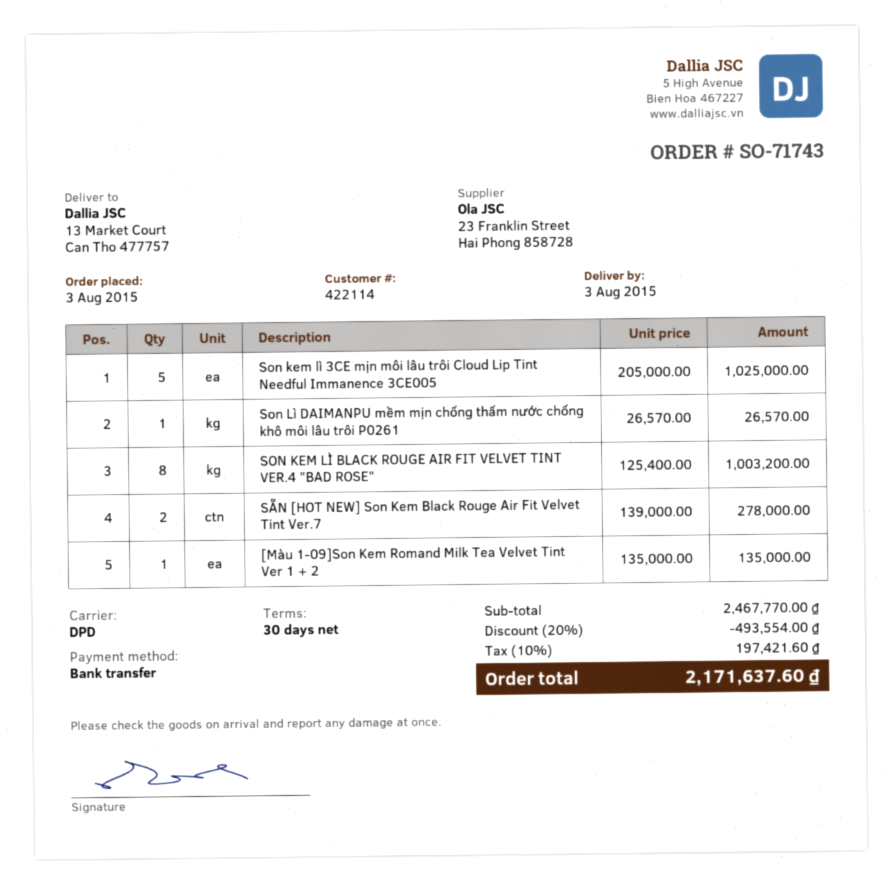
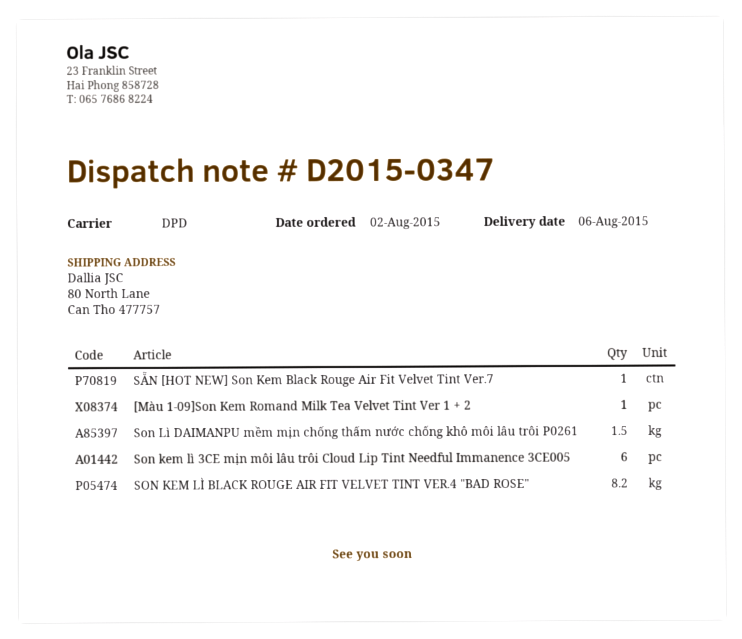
order date: 2015-08-03 -> 2015-08-02
delivery date: 2015-08-03 -> 2015-08-06
ship to: 13 Market Court, Can Tho 477757 -> 80 North Lane, Can Tho 477757
Son kem lì 3CE mịn môi lâu trôi Cloud Lip Tint Needful Immanence 3CE005: 5 -> 6
Son Lì DAIMANPU mềm mịn chống thấm nước chống khô môi lâu trôi P0261: 1 -> 1.5
SON KEM LÌ BLACK ROUGE AIR FIT VELVET TINT VER.4 "BAD ROSE": 8 -> 8.2
SẴN [HOT NEW] Son Kem Black Rouge Air Fit Velvet Tint Ver.7: 2 -> 1

